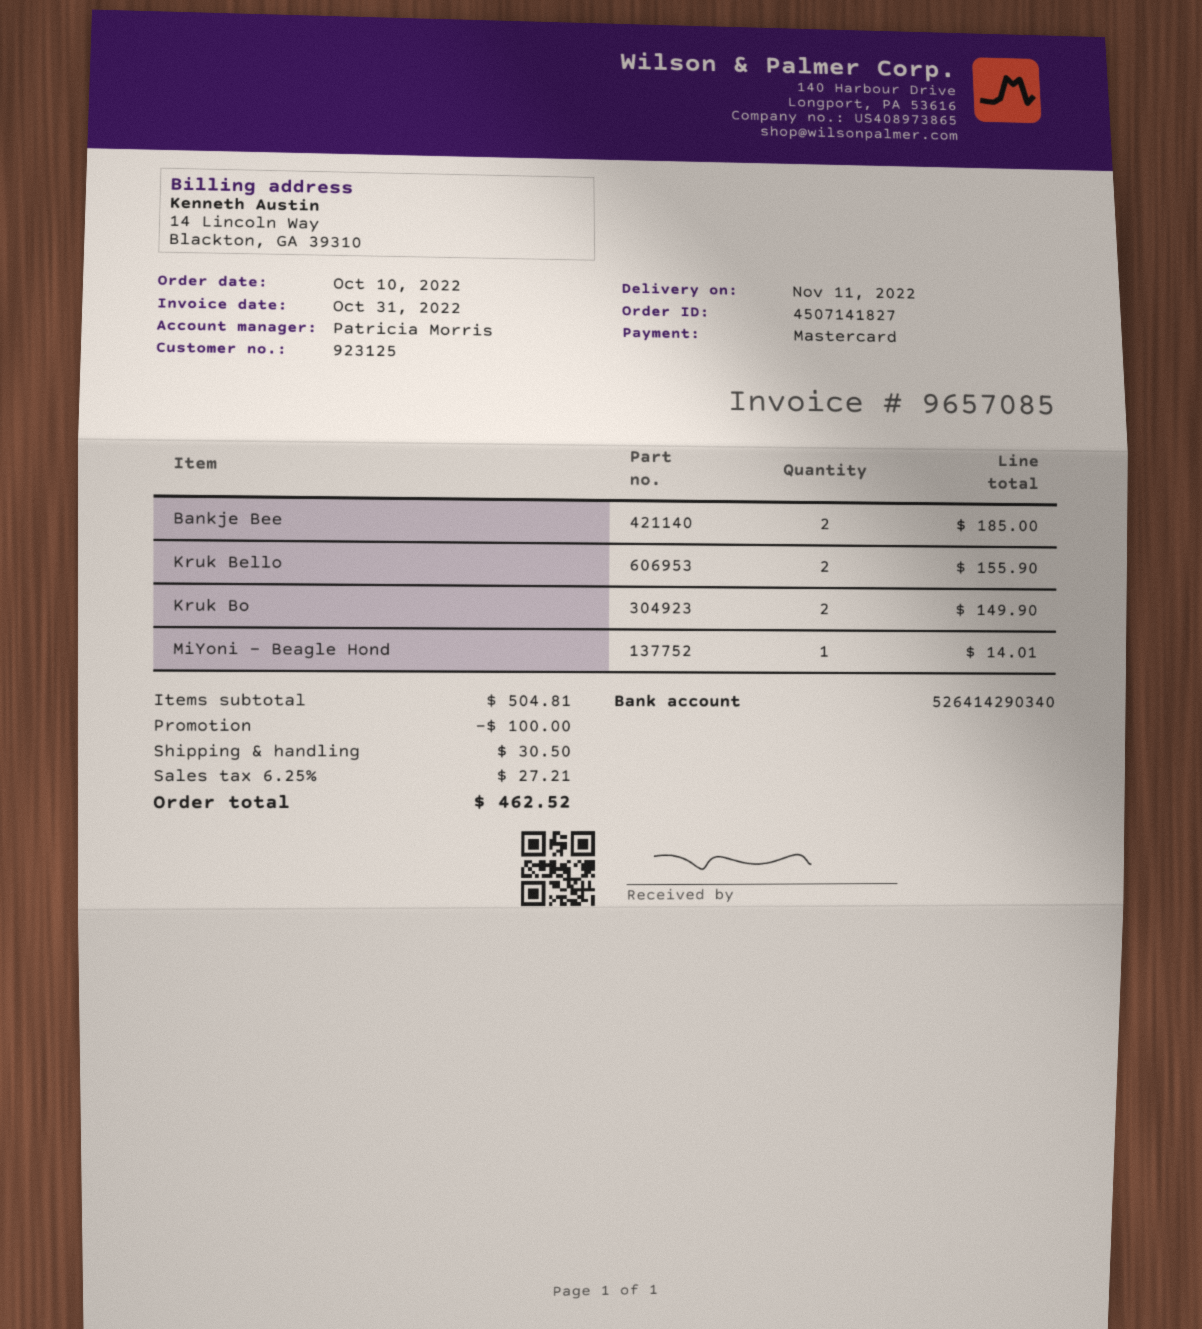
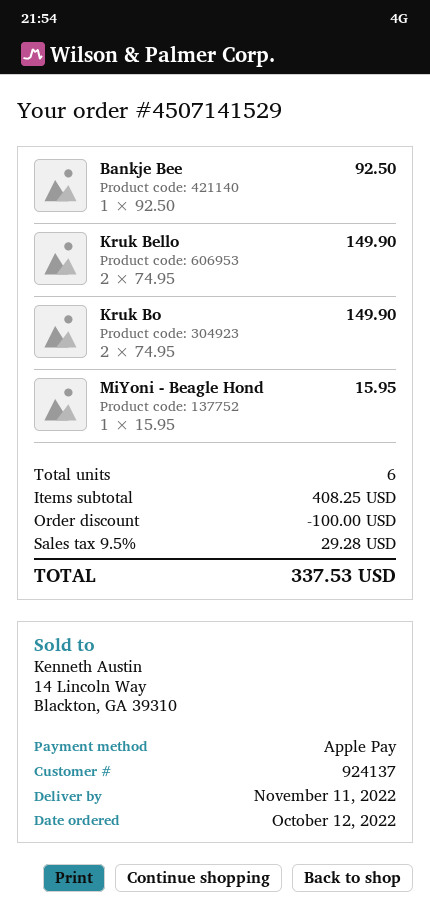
order number: 4507141827 -> 4507141529
order date: 2022-10-10 -> 2022-10-12
customer number: 923125 -> 924137
payment method: Mastercard -> Apple Pay
Bankje Bee: 2 for 185.00 -> 1 for 92.50
Kruk Bello: 2 for 155.90 -> 2 for 149.90
MiYoni - Beagle Hond: 1 for 14.01 -> 1 for 15.95
subtotal: 504.81 -> 408.25
shipping: 30.50 -> none
tax: 6.25% = 27.21 -> 9.5% = 29.28
total: 462.52 -> 337.53

